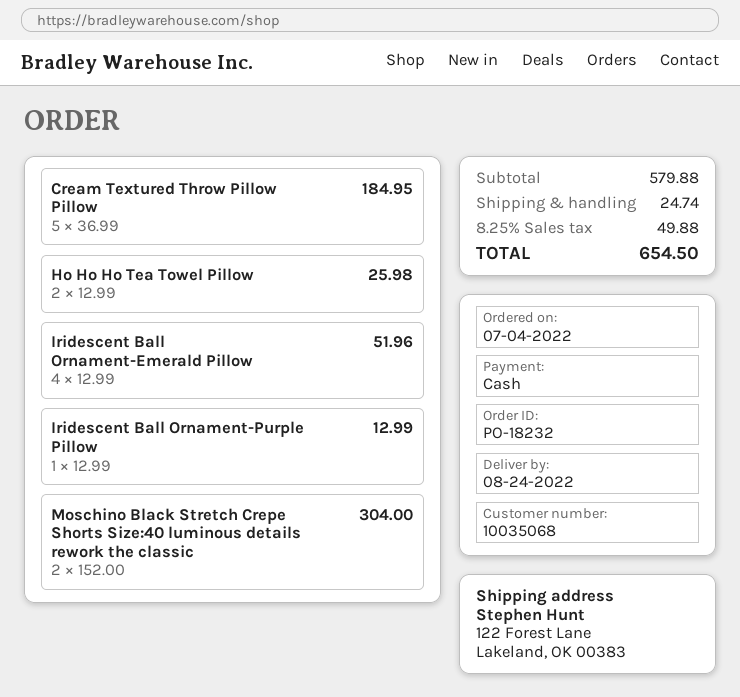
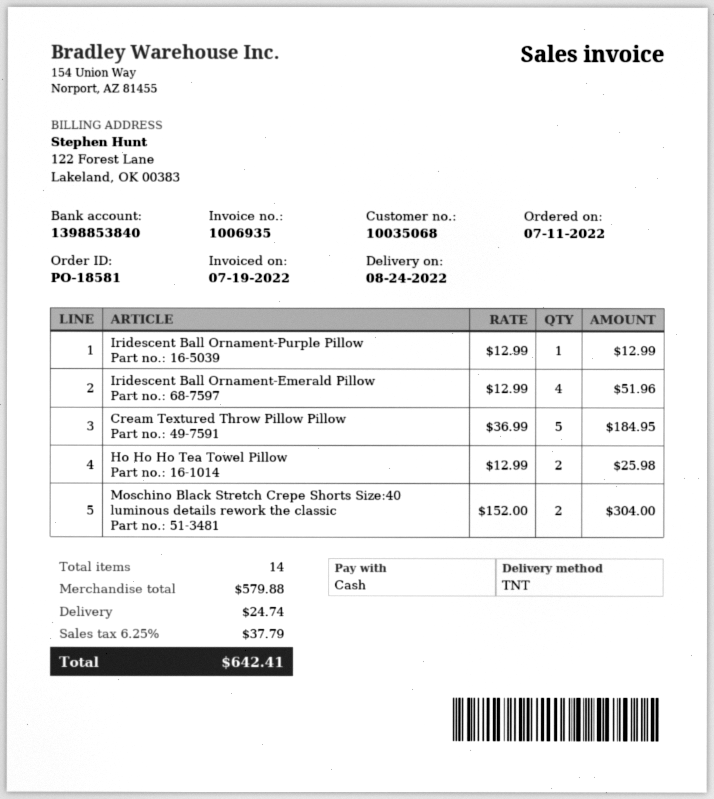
order number: PO-18232 -> PO-18581
order date: 2022-07-04 -> 2022-07-11
tax: 8.25% = 49.88 -> 6.25% = 37.79
total: 654.50 -> 642.41

